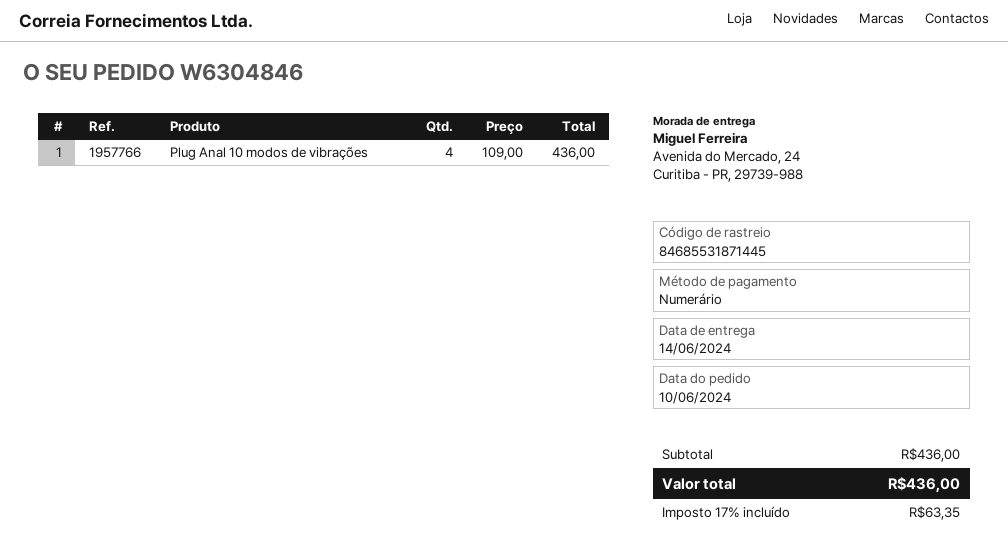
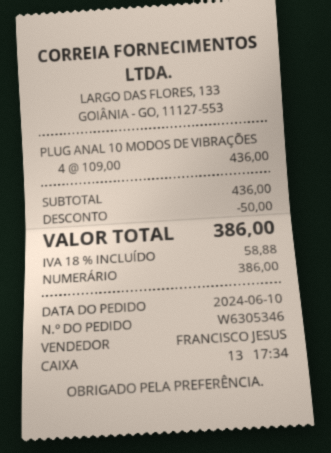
order number: W6304846 -> W6305346
discount: none -> 50.00
tax: 17% = 63.35 -> 18% = 58.88
total: 436.00 -> 386.00

